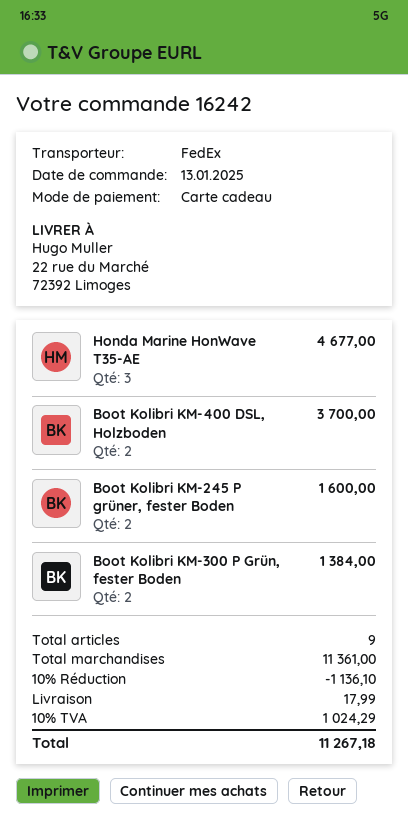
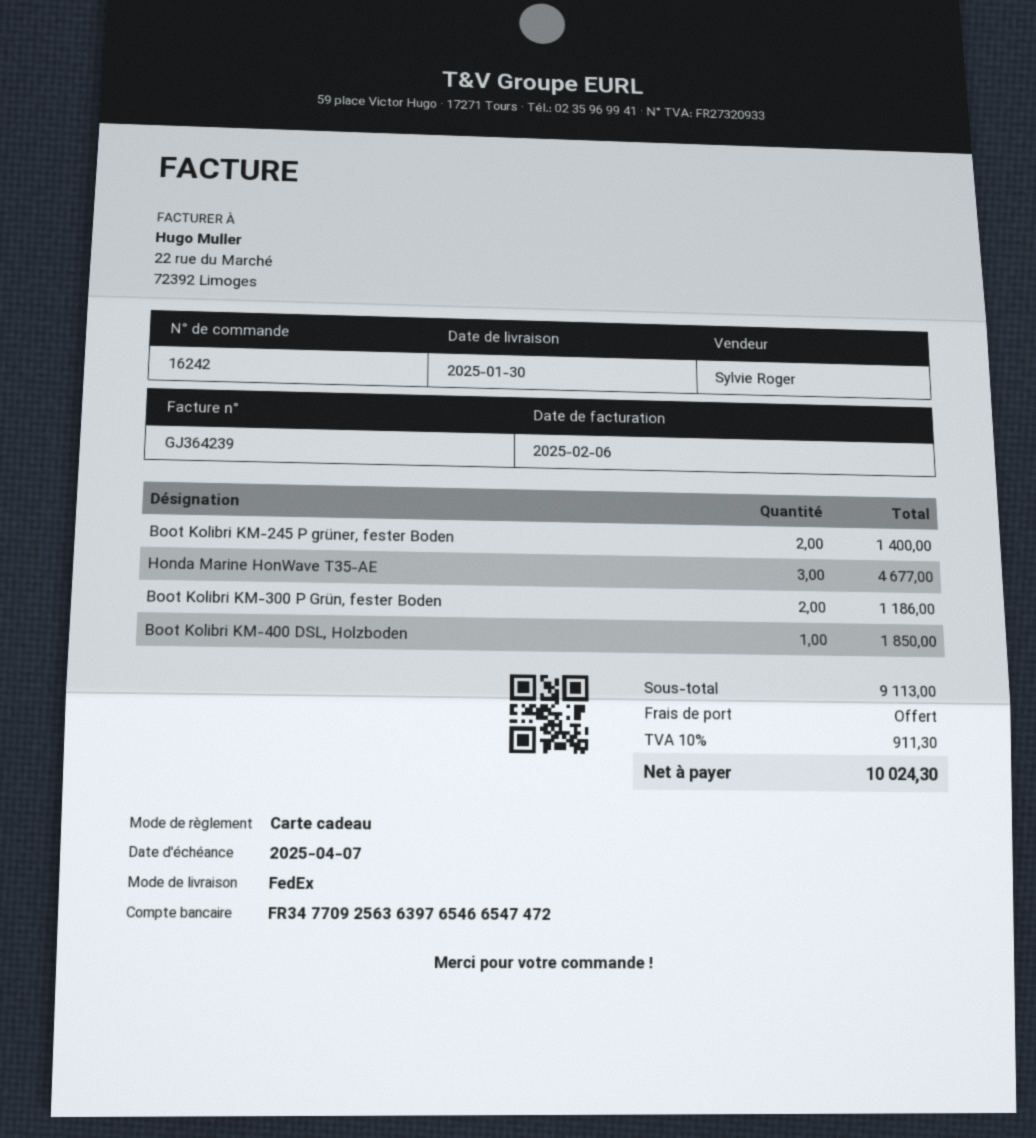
Boot Kolibri KM-400 DSL, Holzboden: 2 for 3700.00 -> 1 for 1850.00
Boot Kolibri KM-245 P grüner, fester Boden: 2 for 1600.00 -> 2 for 1400.00
Boot Kolibri KM-300 P Grün, fester Boden: 2 for 1384.00 -> 2 for 1186.00
subtotal: 11361.00 -> 9113.00
discount: 10% = 1136.10 -> none
shipping: 17.99 -> 0.00
tax: 10% = 1024.29 -> 10% = 911.30
total: 11267.18 -> 10024.30

